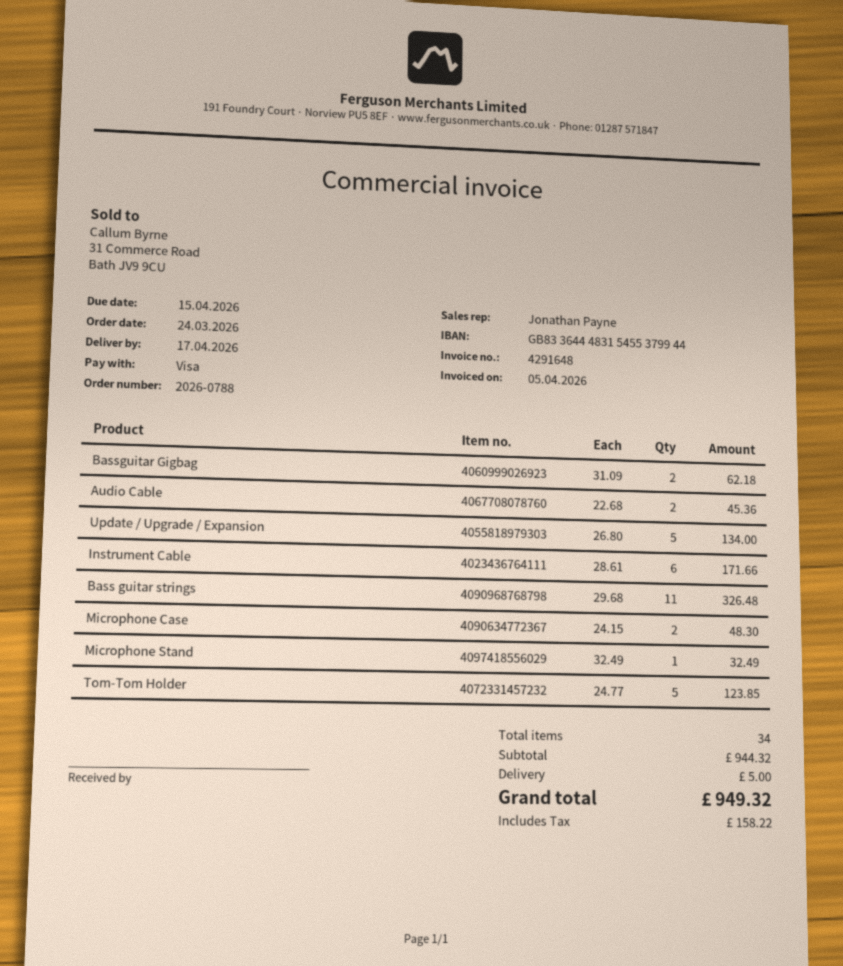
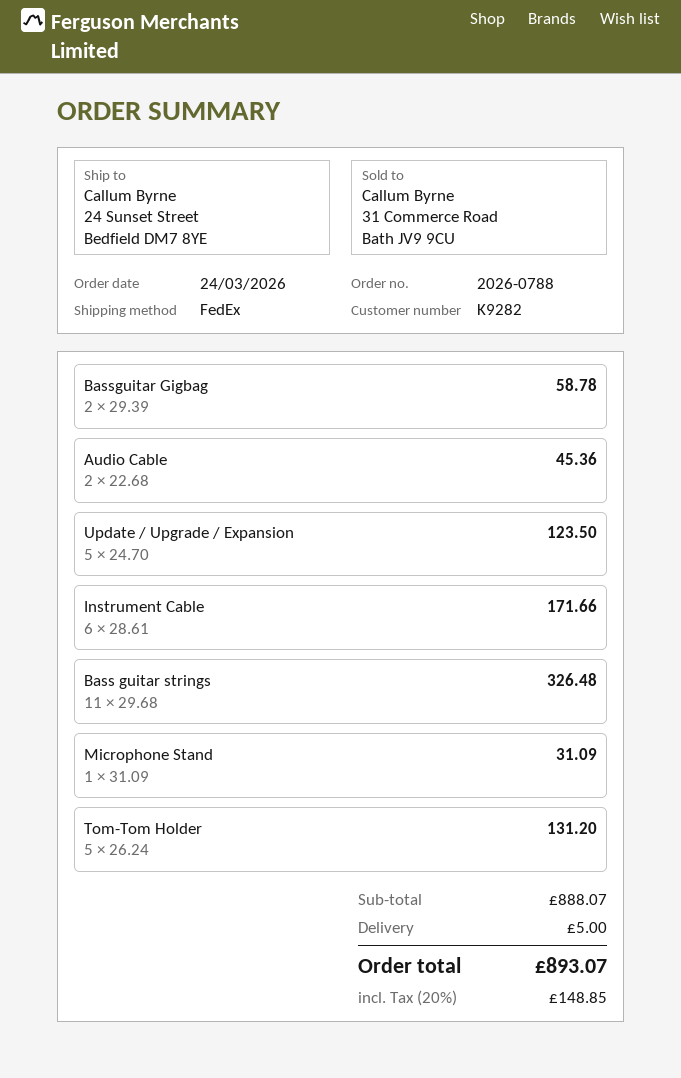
Bassguitar Gigbag: 2 x 31.09 = 62.18 -> 2 x 29.39 = 58.78
Update / Upgrade / Expansion: 5 x 26.80 = 134.00 -> 5 x 24.70 = 123.50
Microphone Case: 2 x 24.15 = 48.30 -> none
Microphone Stand: 1 x 32.49 = 32.49 -> 1 x 31.09 = 31.09
Tom-Tom Holder: 5 x 24.77 = 123.85 -> 5 x 26.24 = 131.20
subtotal: 944.32 -> 888.07
tax: 158.22 -> 148.85
total: 949.32 -> 893.07

